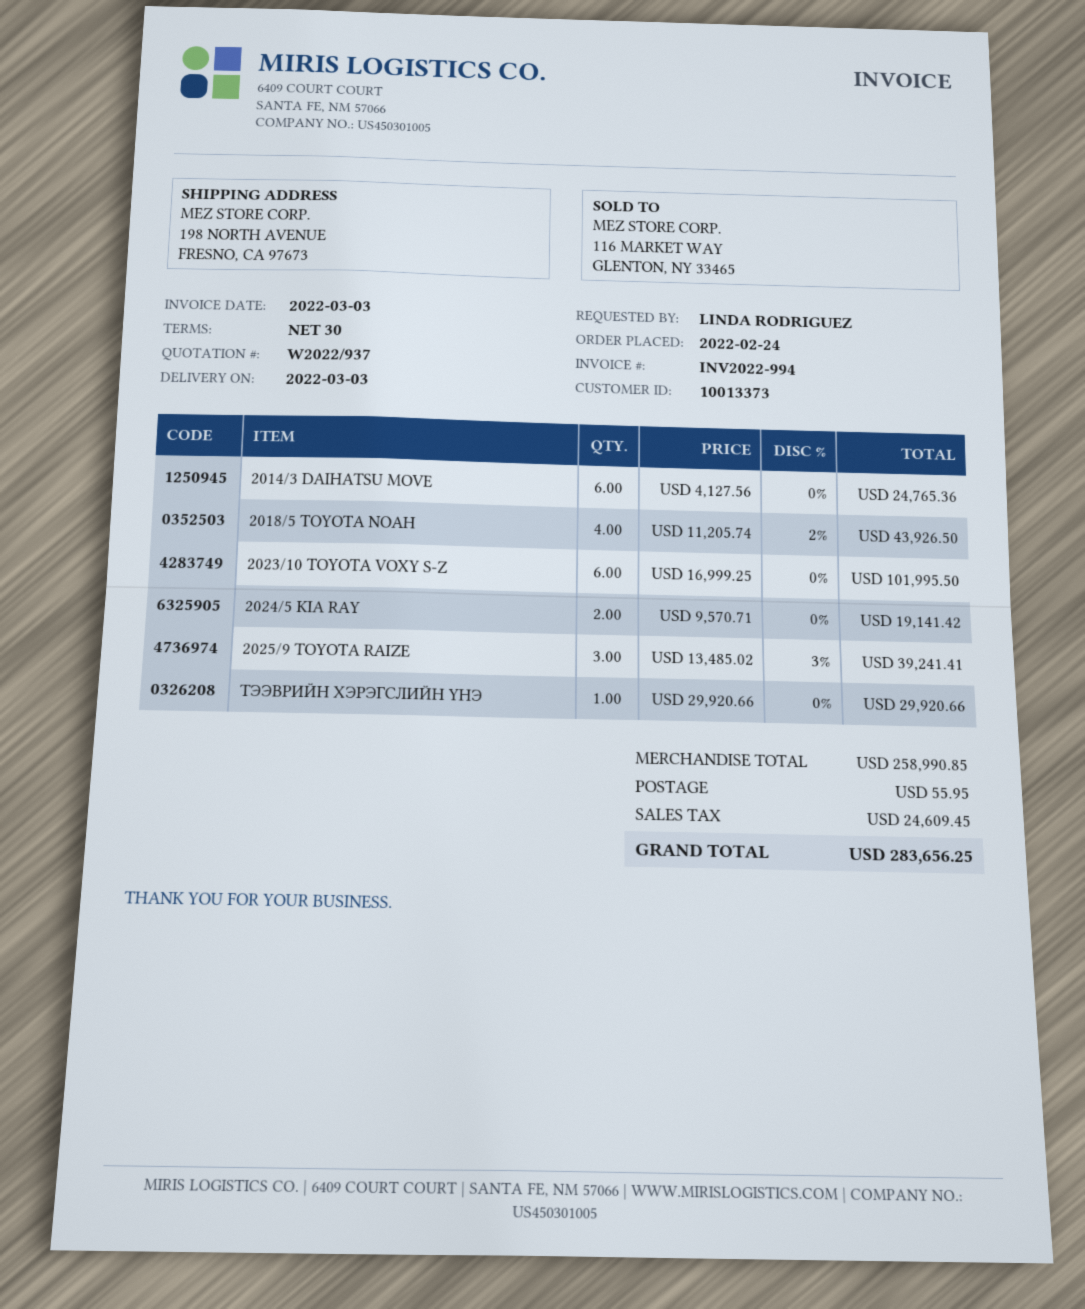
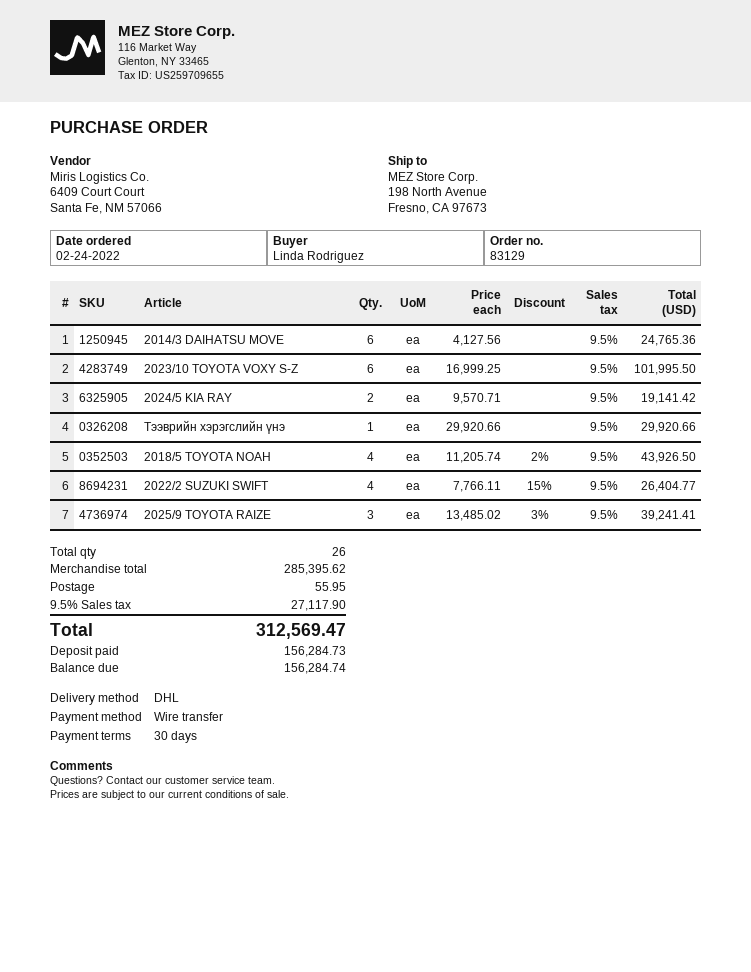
2022/2 SUZUKI SWIFT: none -> 4 x 7766.11 - 15% = 26404.77
subtotal: 258990.85 -> 285395.62
tax: 24609.45 -> 27117.90
total: 283656.25 -> 312569.47

